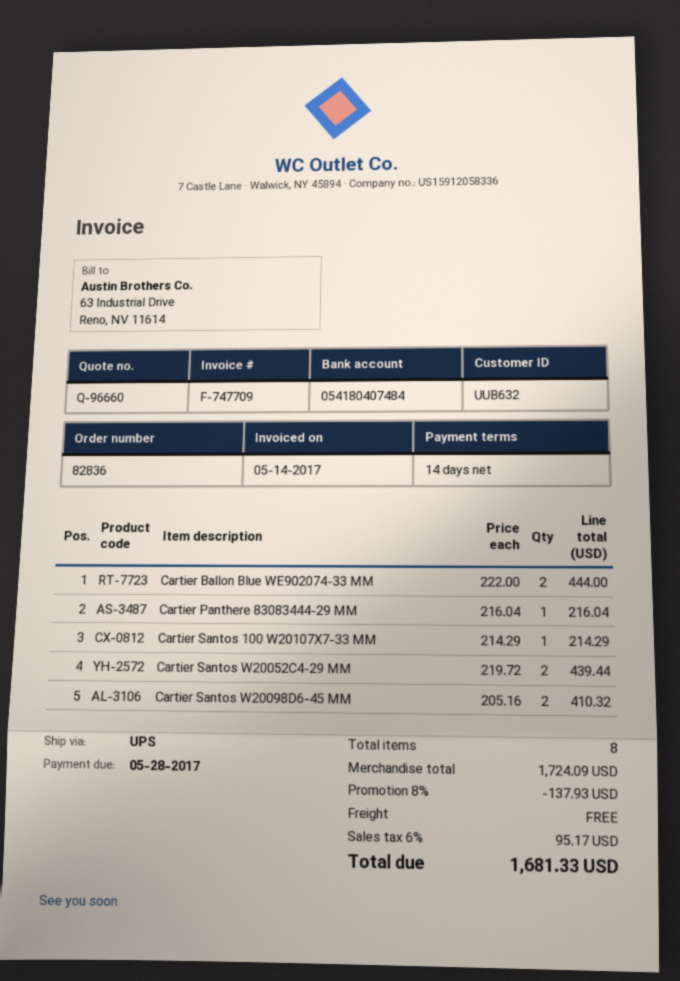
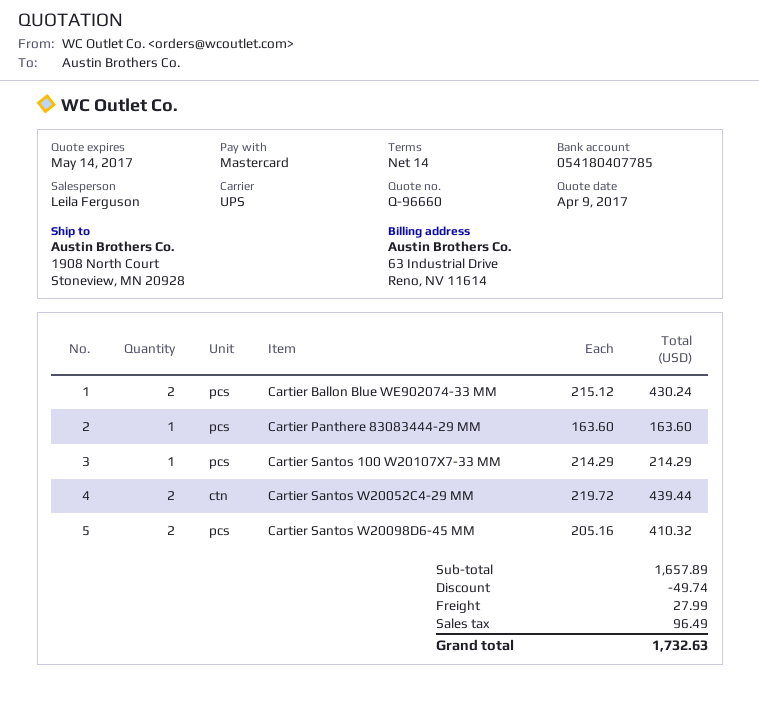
bank account: 054180407484 -> 054180407785
Cartier Ballon Blue WE902074-33 MM: 2 x 222.00 = 444.00 -> 2 x 215.12 = 430.24
Cartier Panthere 83083444-29 MM: 1 x 216.04 = 216.04 -> 1 x 163.60 = 163.60
subtotal: 1724.09 -> 1657.89
discount: 137.93 -> 49.74
shipping: 0.00 -> 27.99
tax: 95.17 -> 96.49
total: 1681.33 -> 1732.63

